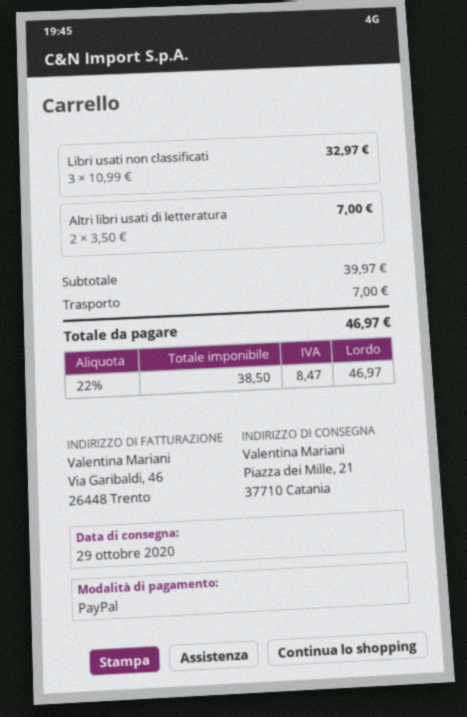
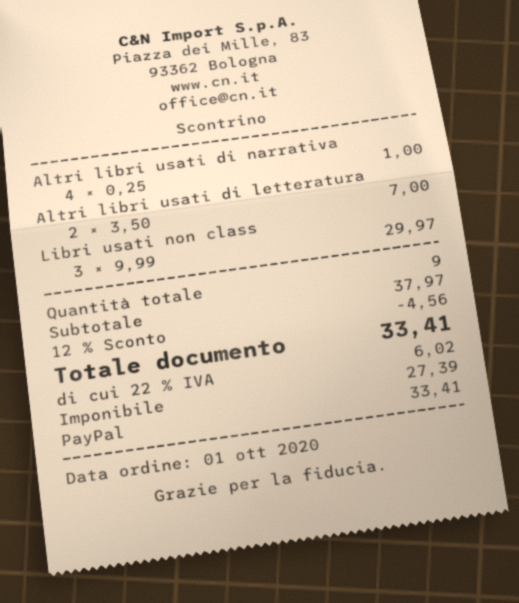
Libri usati non classificati: 3 x 10.99 = 32.97 -> 3 x 9.99 = 29.97
Altri libri usati di narrativa: none -> 4 x 0.25 = 1.00
subtotal: 39.97 -> 37.97
discount: none -> 12% = 4.56
shipping: 7.00 -> none
net: 38.50 -> 27.39
tax: 22% = 8.47 -> 22% = 6.02
total: 46.97 -> 33.41

